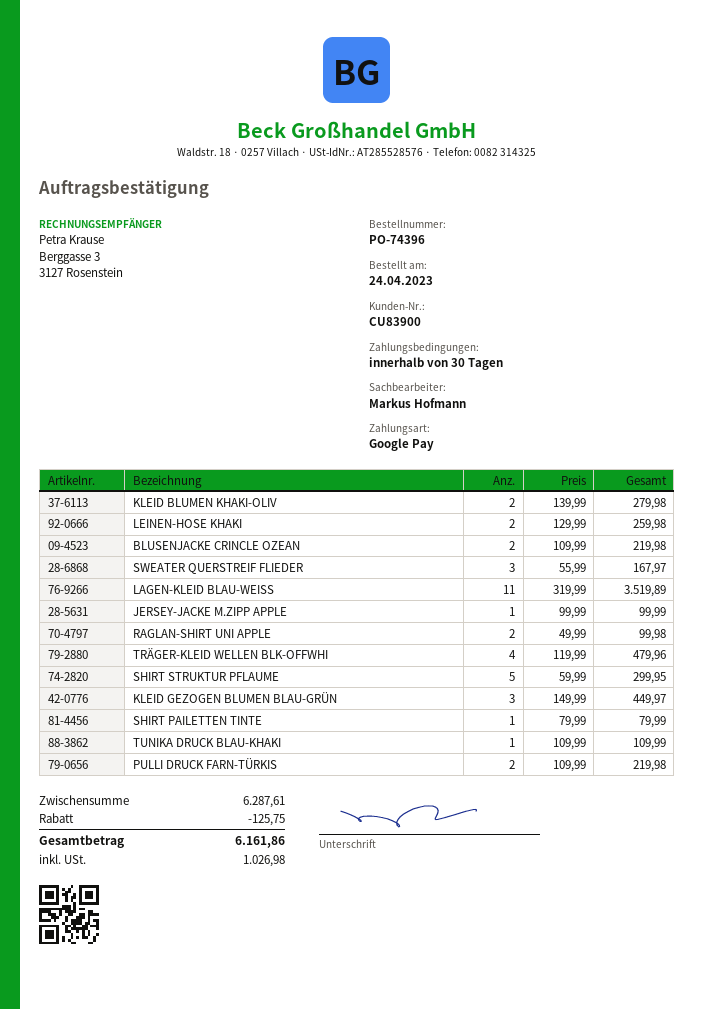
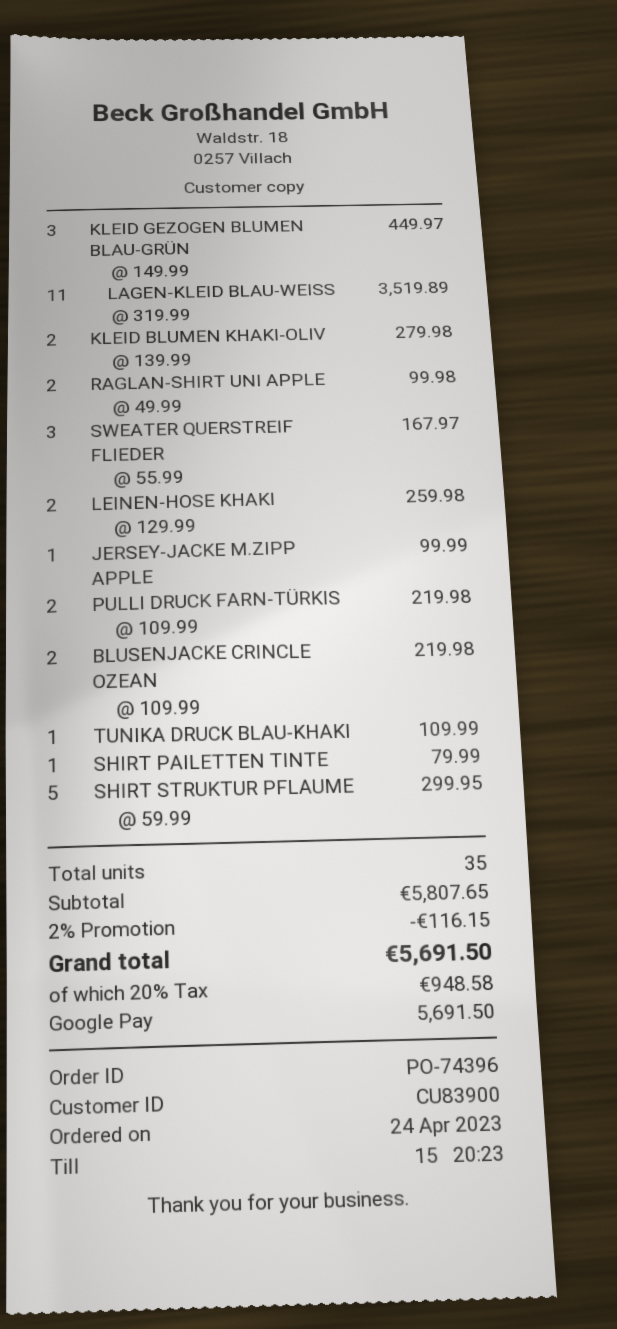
TRÄGER-KLEID WELLEN BLK-OFFWHI: 4 x 119.99 = 479.96 -> none
subtotal: 6287.61 -> 5807.65
discount: 125.75 -> 116.15
tax: 1026.98 -> 948.58
total: 6161.86 -> 5691.50

